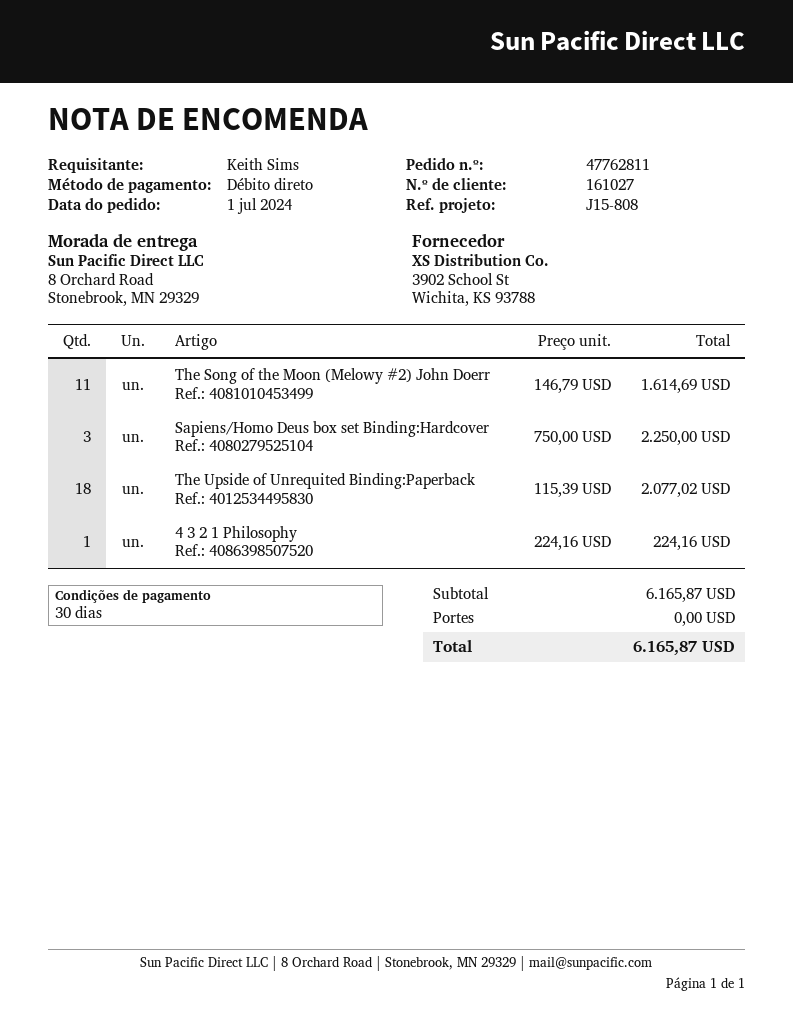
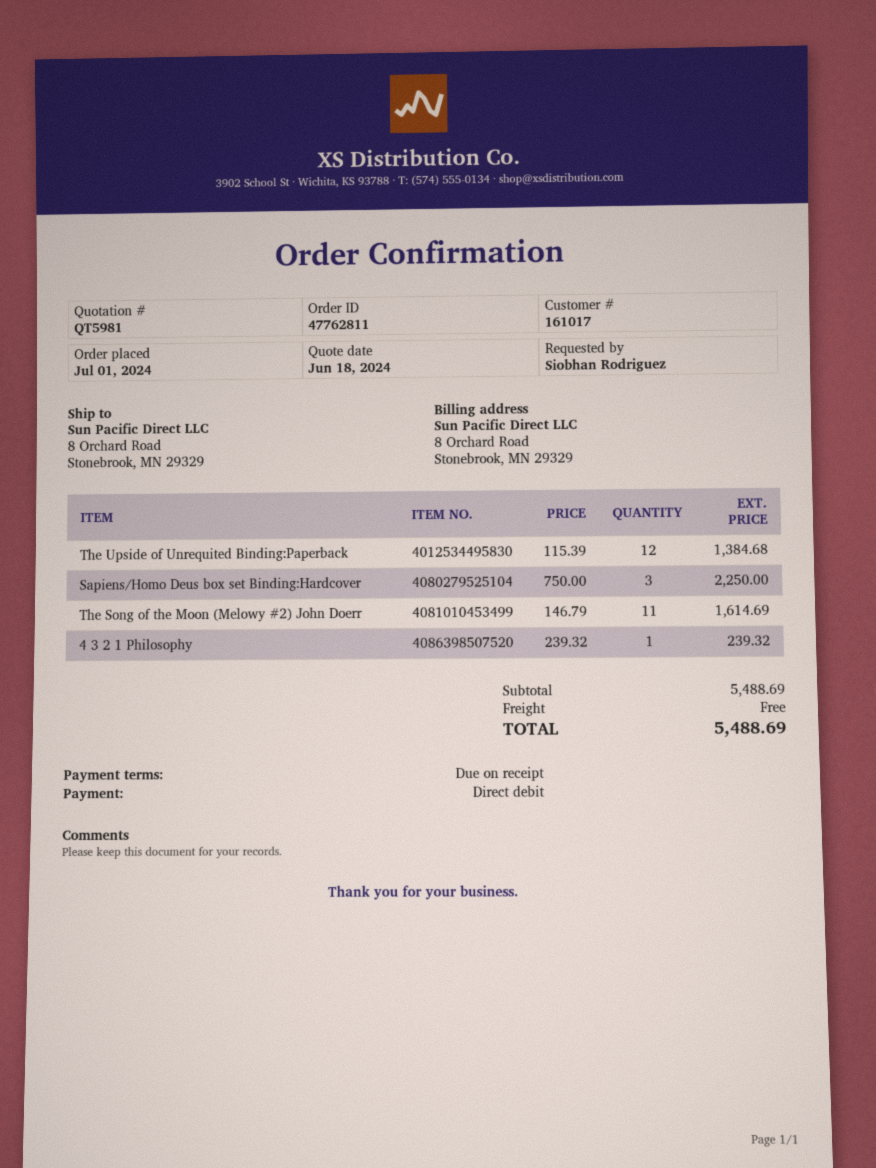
payment terms: 30 days -> on receipt
customer number: 161027 -> 161017
ordered by: Keith Sims -> Siobhan Rodriguez
The Upside of Unrequited Binding:Paperback: 18 x 115.39 = 2077.02 -> 12 x 115.39 = 1384.68
4 3 2 1 Philosophy: 1 x 224.16 = 224.16 -> 1 x 239.32 = 239.32
subtotal: 6165.87 -> 5488.69
total: 6165.87 -> 5488.69

